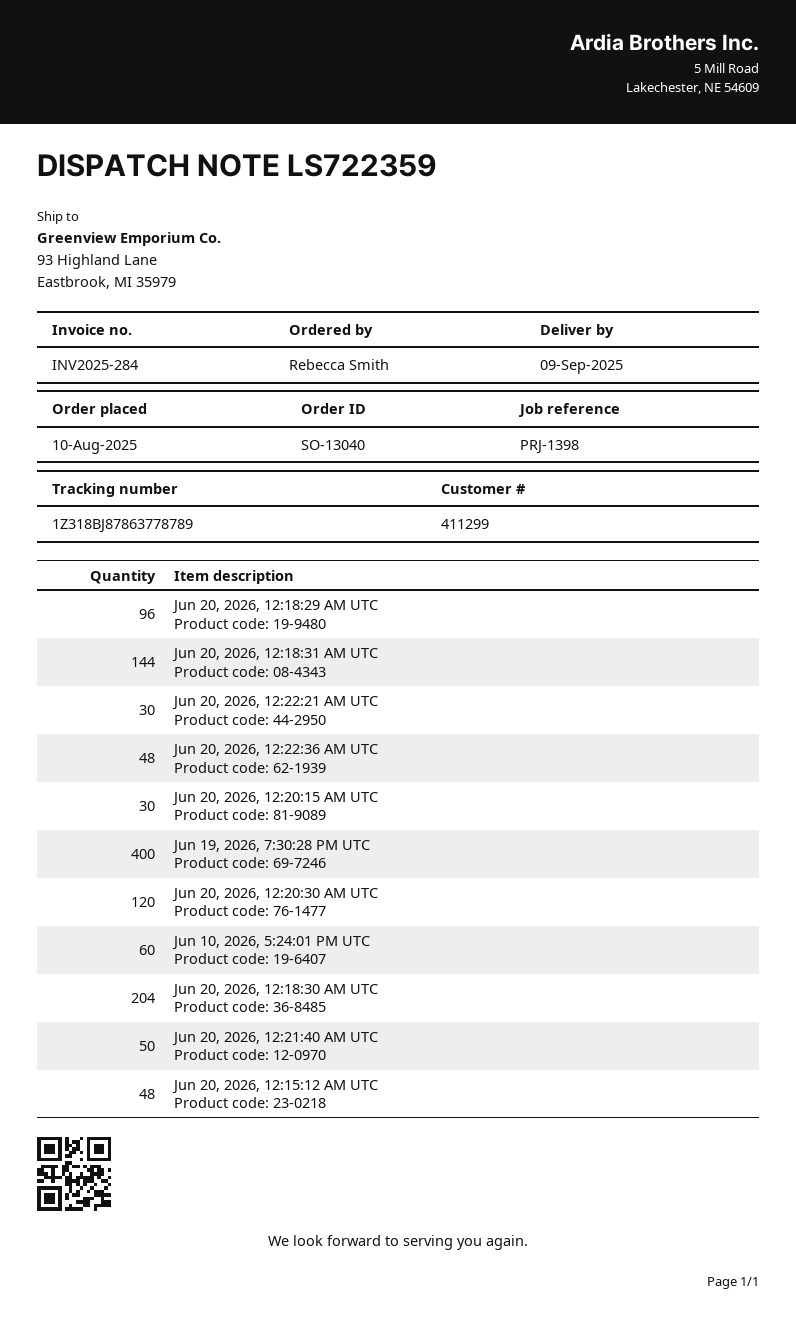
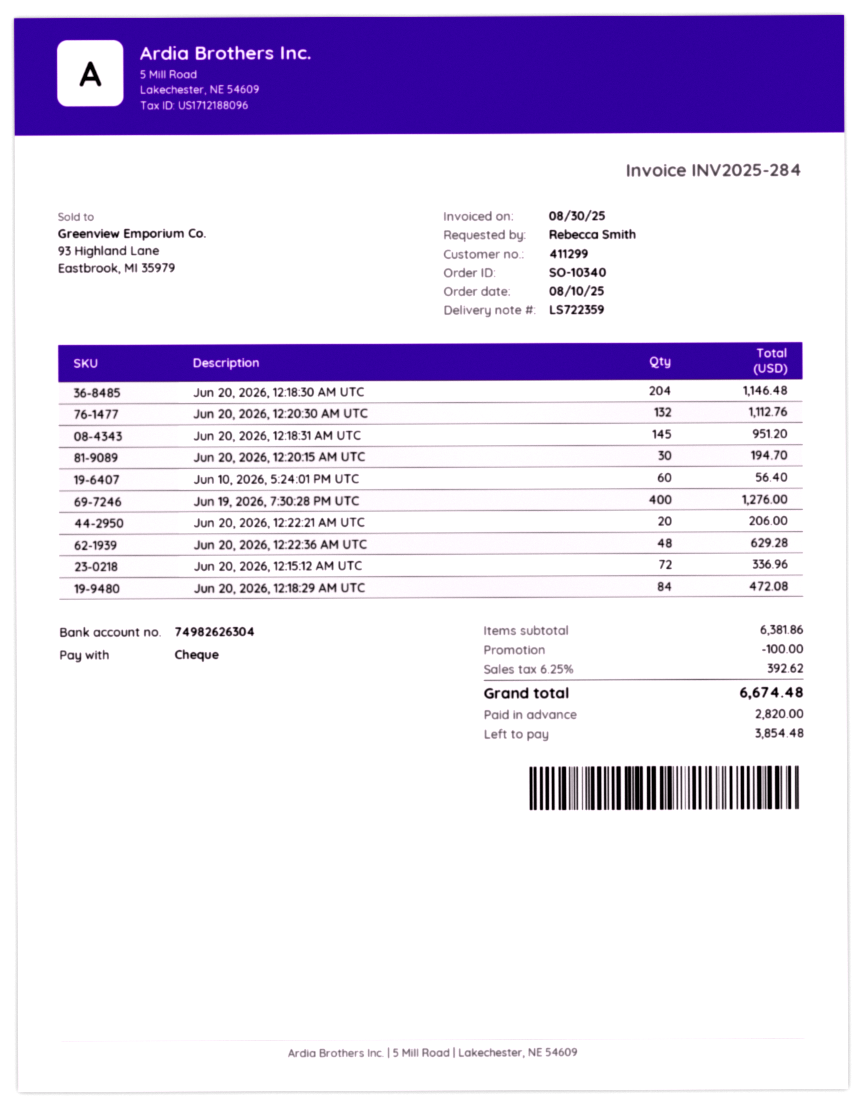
order number: SO-13040 -> SO-10340
Jun 20, 2026, 12:18:29 AM UTC: 96 -> 84
Jun 20, 2026, 12:18:31 AM UTC: 144 -> 145
Jun 20, 2026, 12:22:21 AM UTC: 30 -> 20
Jun 20, 2026, 12:20:30 AM UTC: 120 -> 132
Jun 20, 2026, 12:21:40 AM UTC: 50 -> none
Jun 20, 2026, 12:15:12 AM UTC: 48 -> 72

